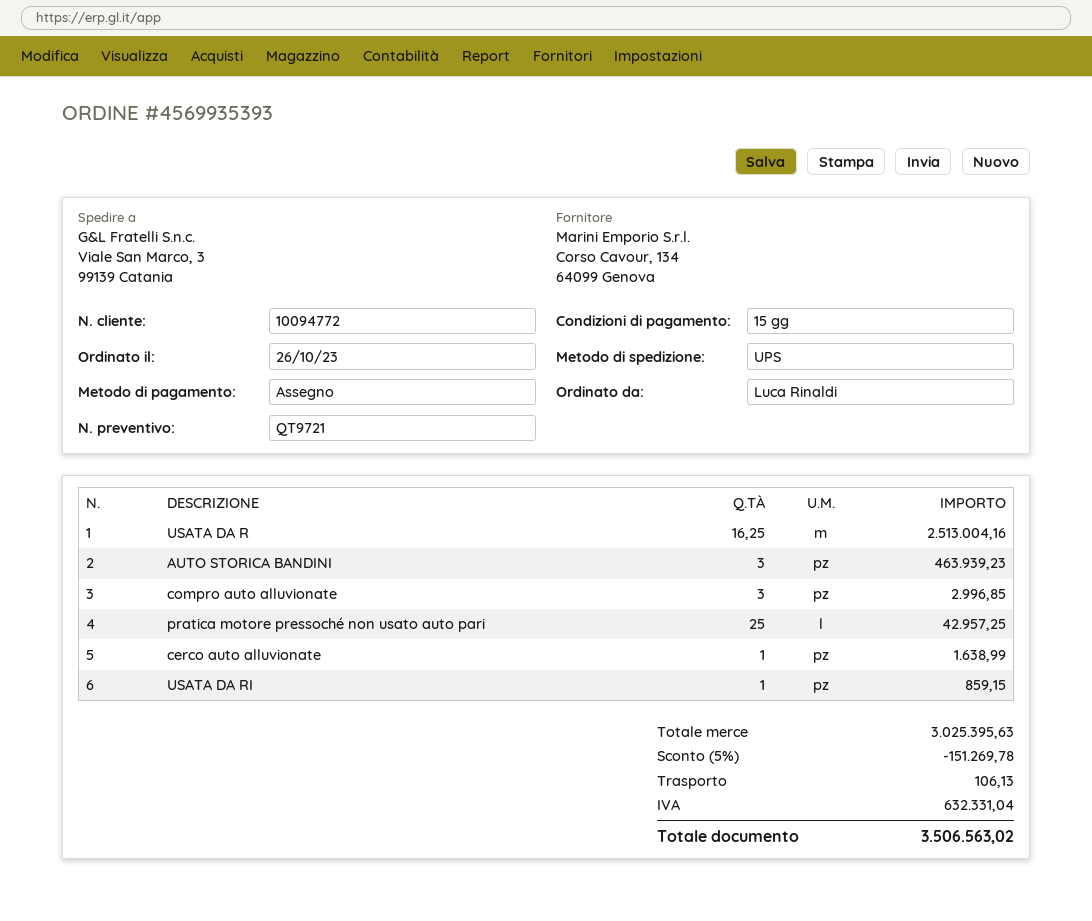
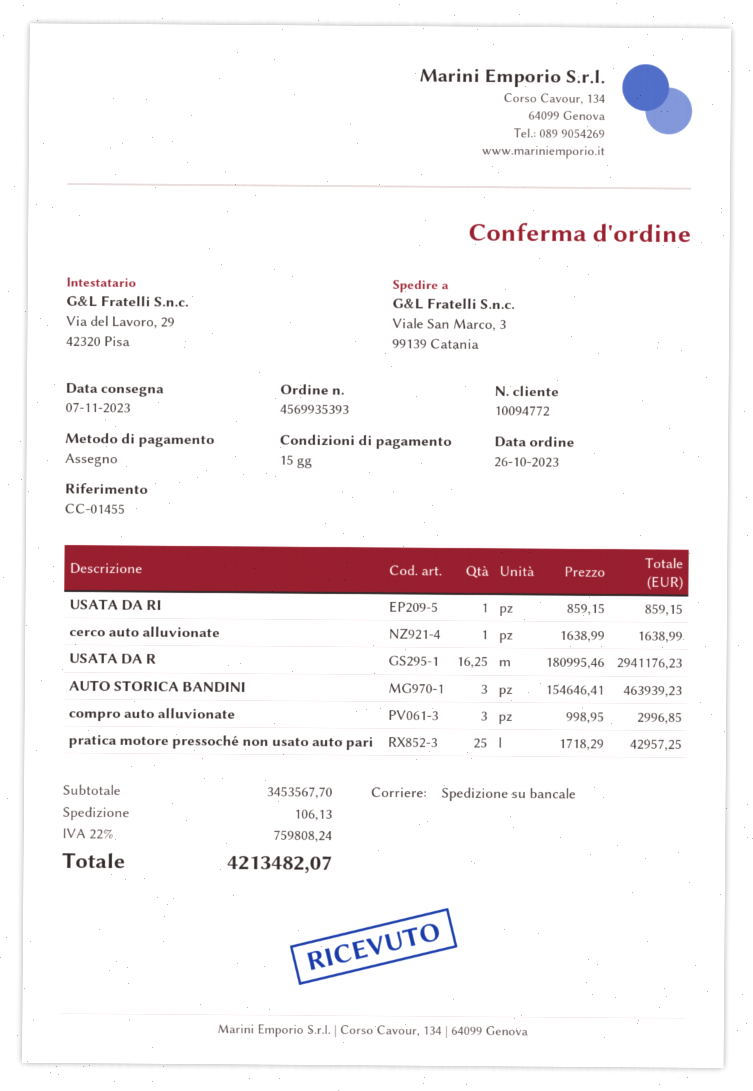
shipping method: UPS -> pallet freight
USATA DA R: 16.25 for 2513004.16 -> 16.25 for 2941176.23
subtotal: 3025395.63 -> 3453567.70
discount: 5% = 151269.78 -> none
tax: 632331.04 -> 759808.24
total: 3506563.02 -> 4213482.07

